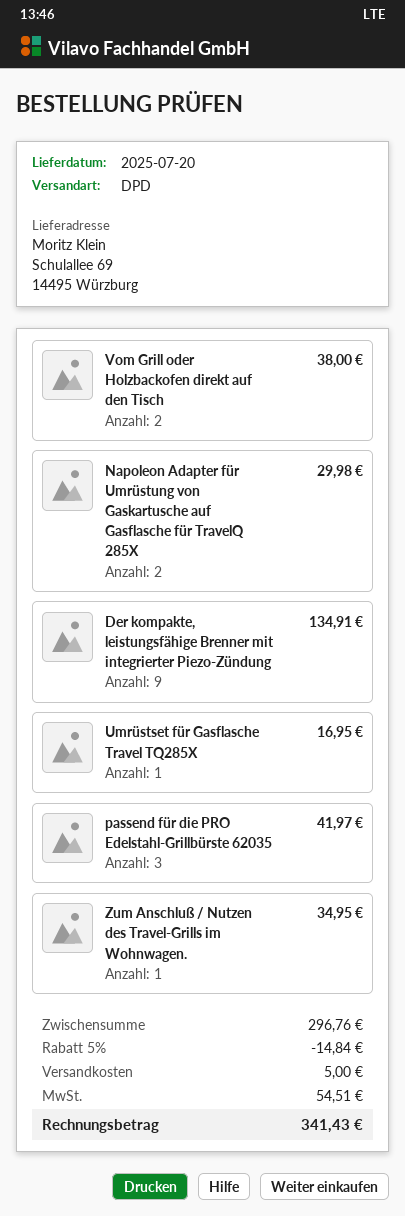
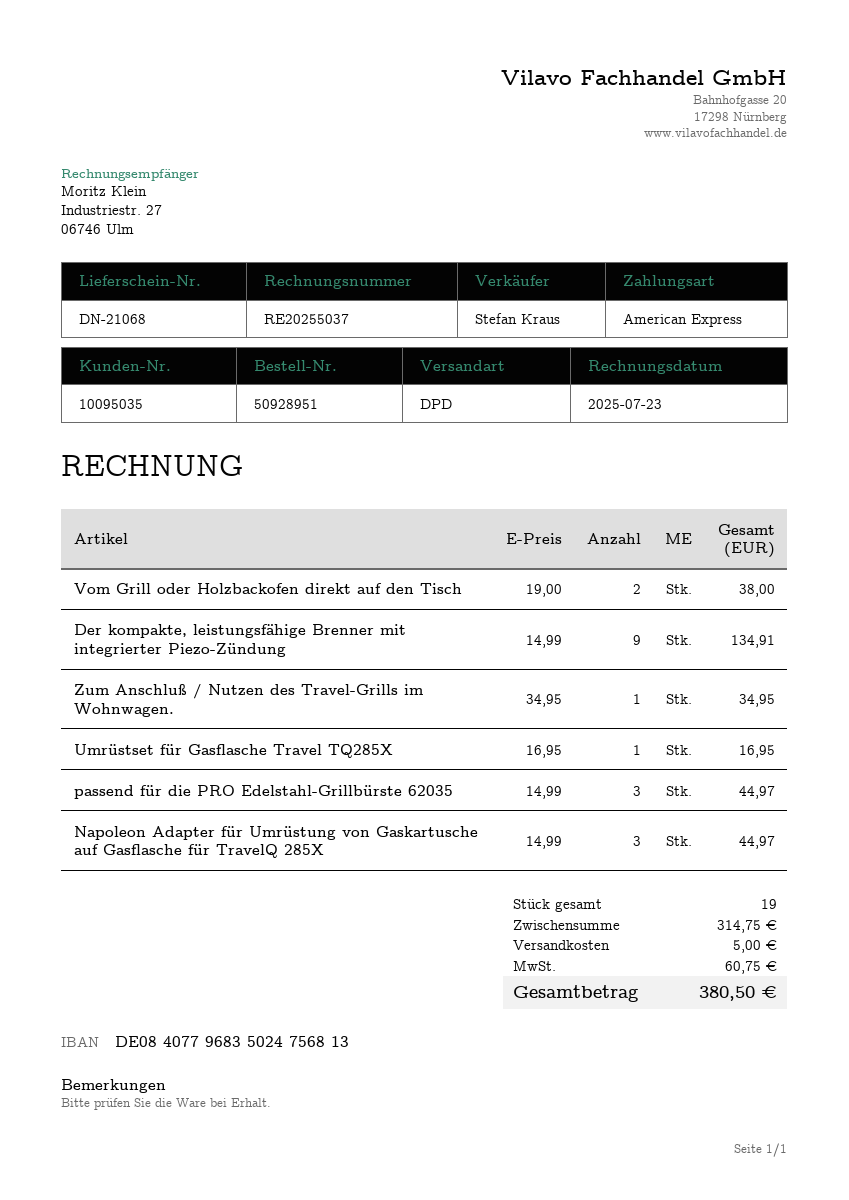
Napoleon Adapter für Umrüstung von Gaskartusche auf Gasflasche für TravelQ 285X: 2 for 29.98 -> 3 for 44.97
passend für die PRO Edelstahl-Grillbürste 62035: 3 for 41.97 -> 3 for 44.97
subtotal: 296.76 -> 314.75
discount: 5% = 14.84 -> none
tax: 54.51 -> 60.75
total: 341.43 -> 380.50

